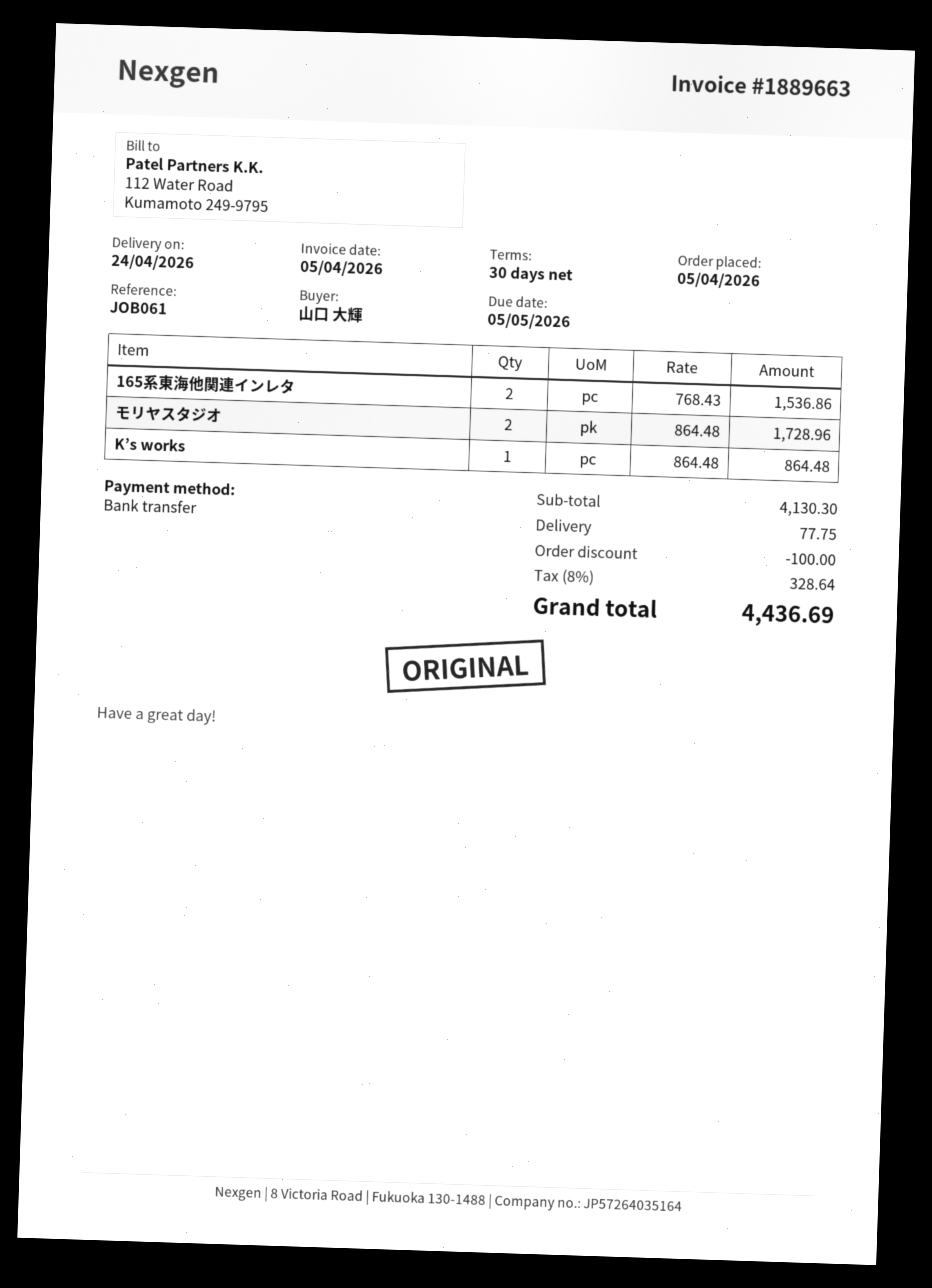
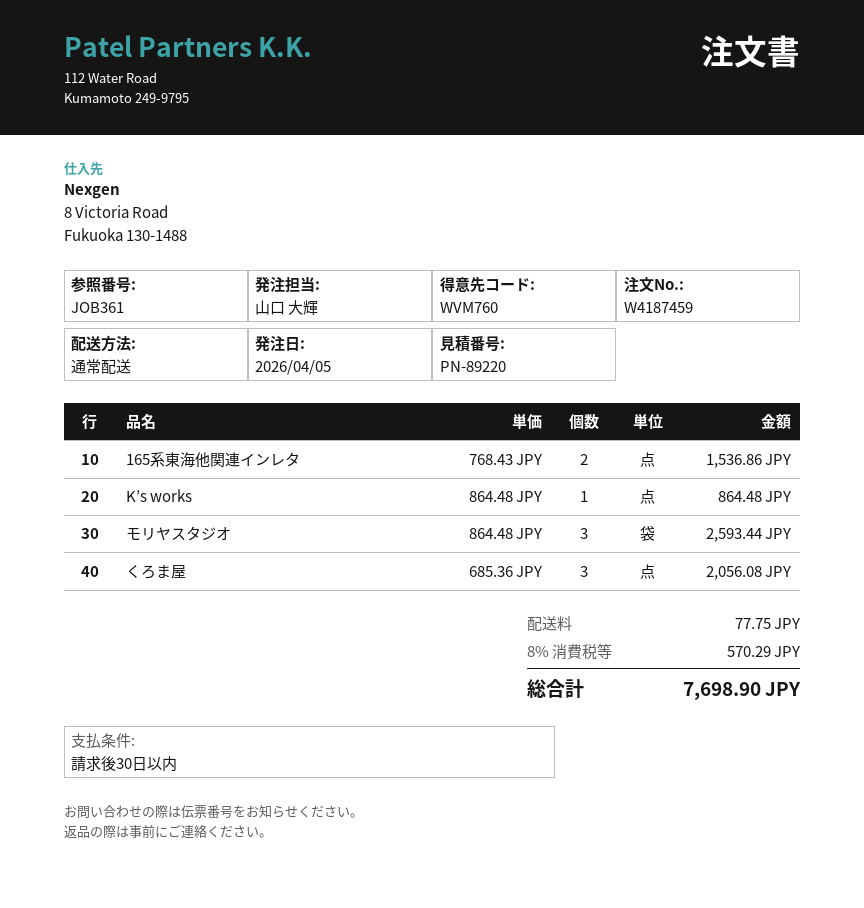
reference: JOB061 -> JOB361
モリヤスタジオ: 2 x 864.48 = 1728.96 -> 3 x 864.48 = 2593.44
くろま屋: none -> 3 x 685.36 = 2056.08
discount: 100.00 -> none
tax: 8% = 328.64 -> 8% = 570.29
total: 4436.69 -> 7698.90

